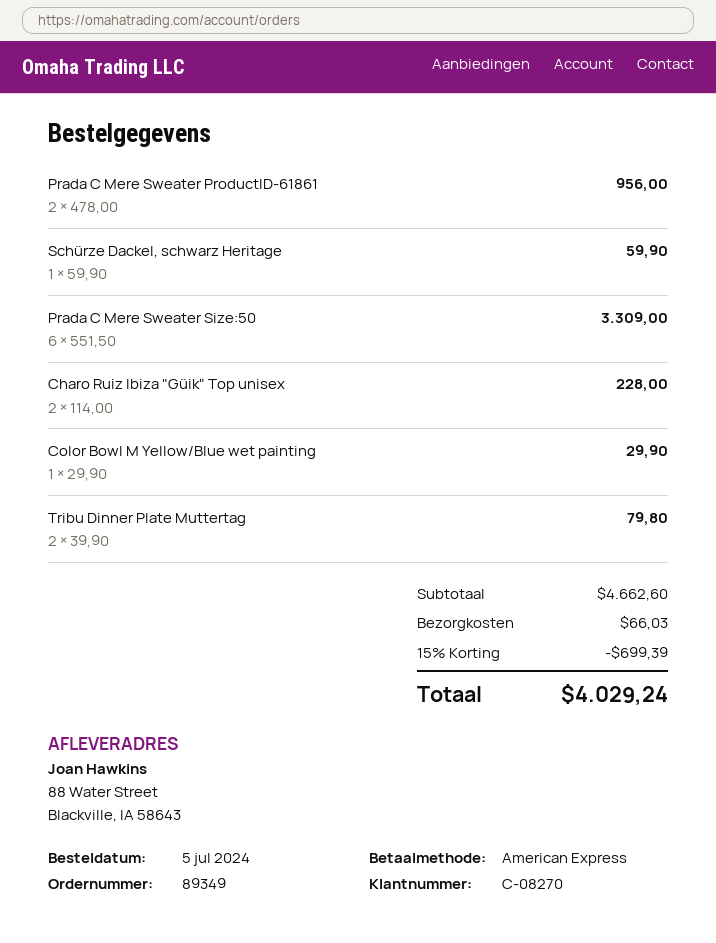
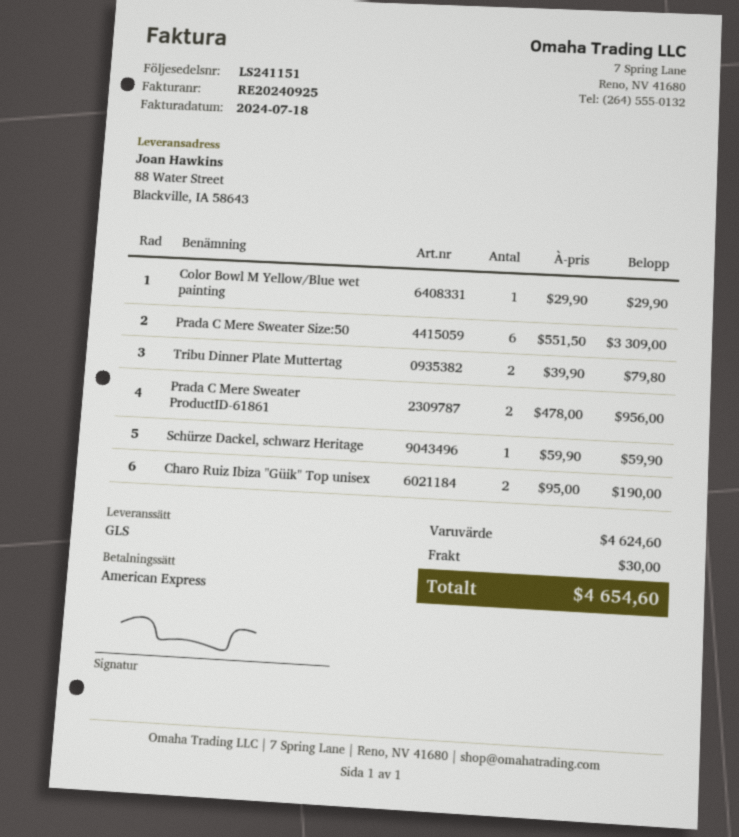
Charo Ruiz Ibiza "Güik" Top unisex: 2 x 114.00 = 228.00 -> 2 x 95.00 = 190.00
subtotal: 4662.60 -> 4624.60
discount: 15% = 699.39 -> none
shipping: 66.03 -> 30.00
total: 4029.24 -> 4654.60

